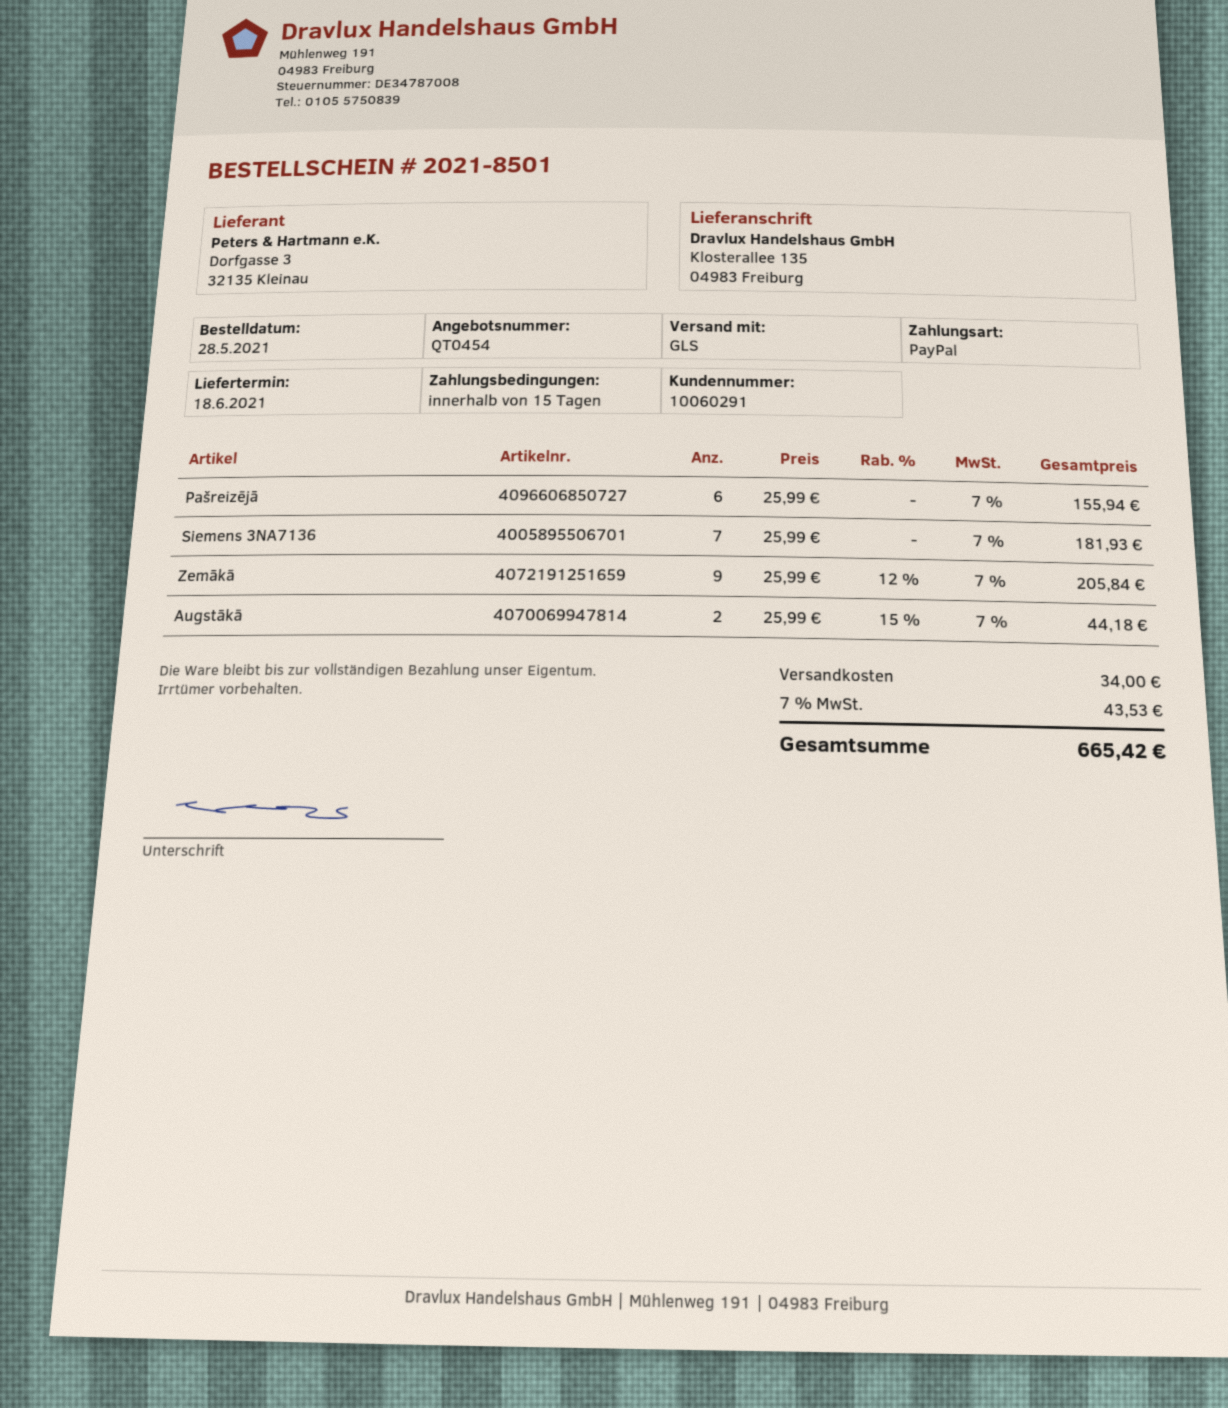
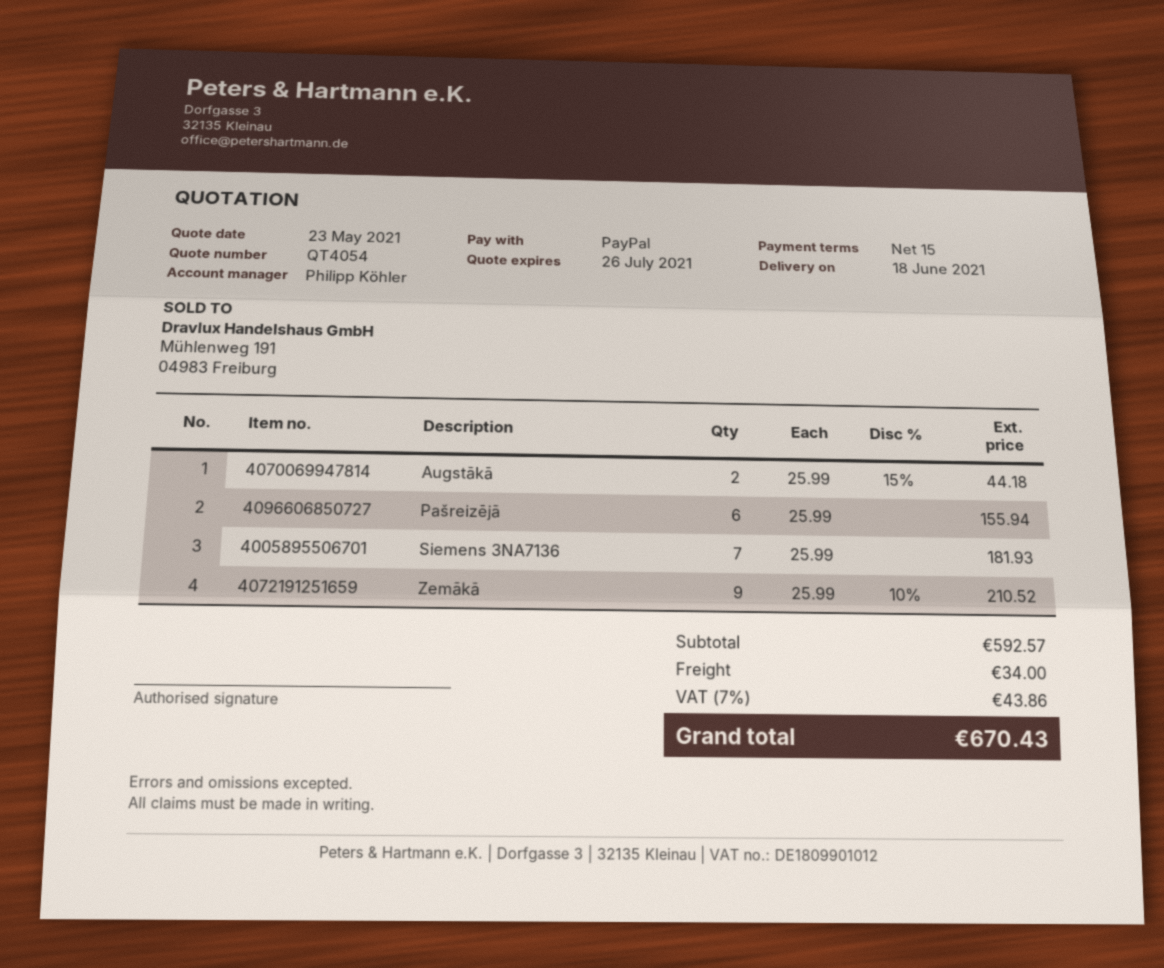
quote number: QT0454 -> QT4054
Zemākā: 9 x 25.99 - 12% = 205.84 -> 9 x 25.99 - 10% = 210.52
tax: 7% = 43.53 -> 7% = 43.86
total: 665.42 -> 670.43

